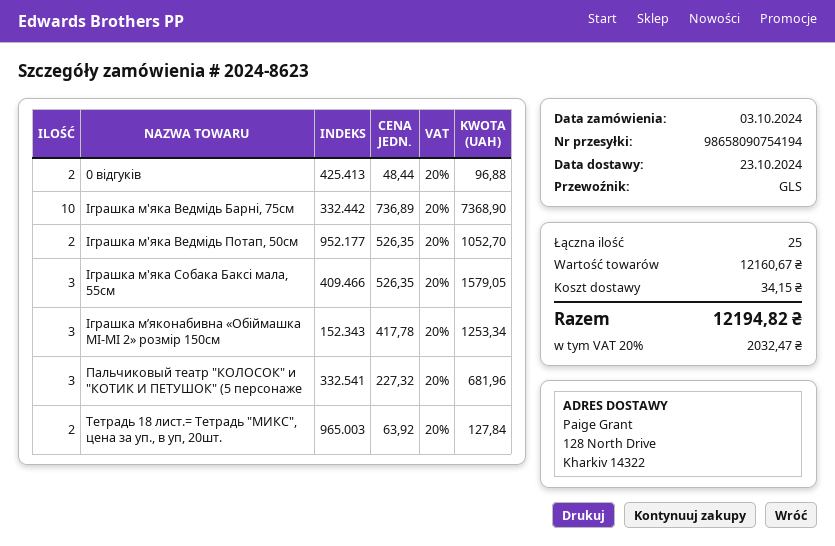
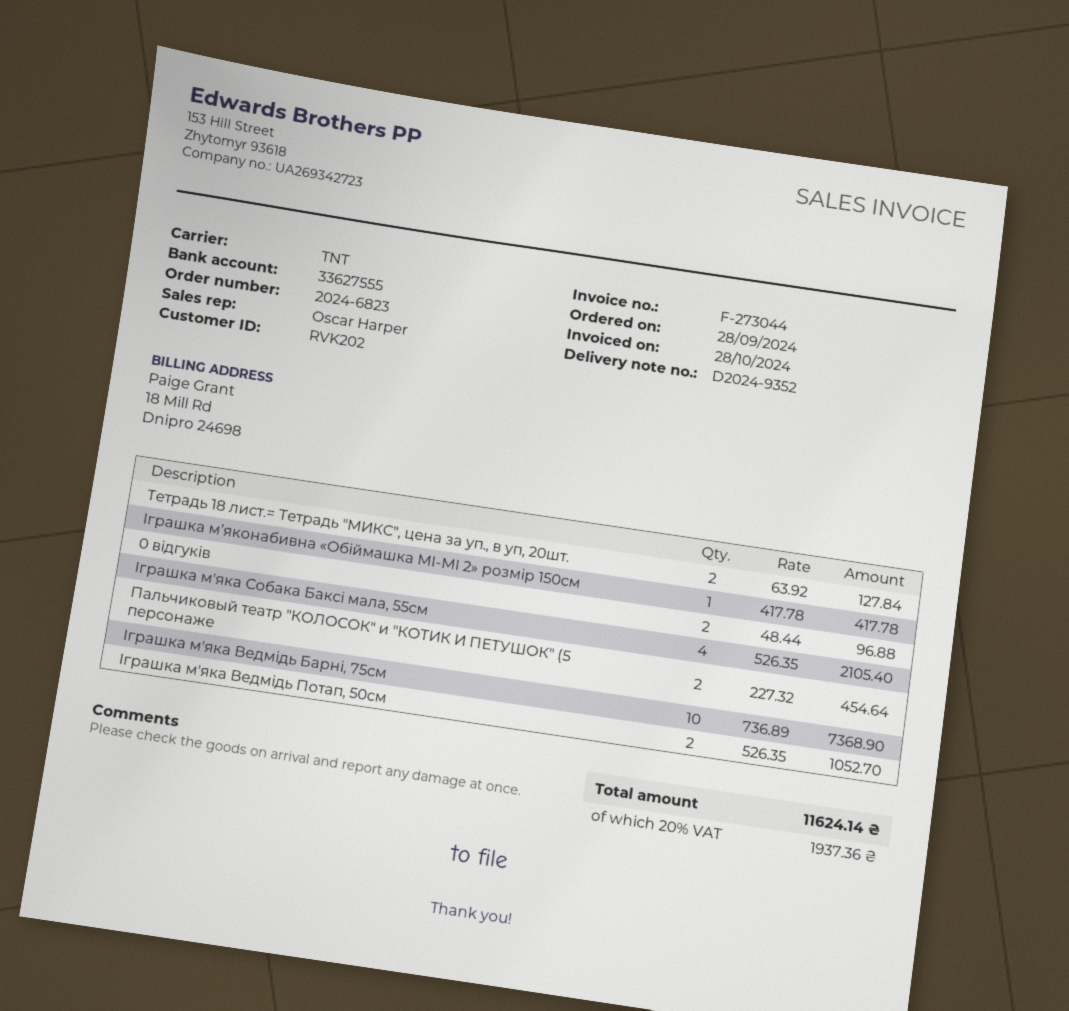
order number: 2024-8623 -> 2024-6823
order date: 2024-10-03 -> 2024-09-28
shipping method: GLS -> TNT
Іграшка м'яка Собака Баксі мала, 55см: 3 x 526.35 = 1579.05 -> 4 x 526.35 = 2105.40
Іграшка м’яконабивна «Обіймашка МІ-МІ 2» розмір 150см: 3 x 417.78 = 1253.34 -> 1 x 417.78 = 417.78
Пальчиковый театр "КОЛОСОК" и "КОТИК И ПЕТУШОК" (5 персонаже: 3 x 227.32 = 681.96 -> 2 x 227.32 = 454.64
shipping: 34.15 -> none
tax: 20% = 2032.47 -> 20% = 1937.36
total: 12194.82 -> 11624.14

